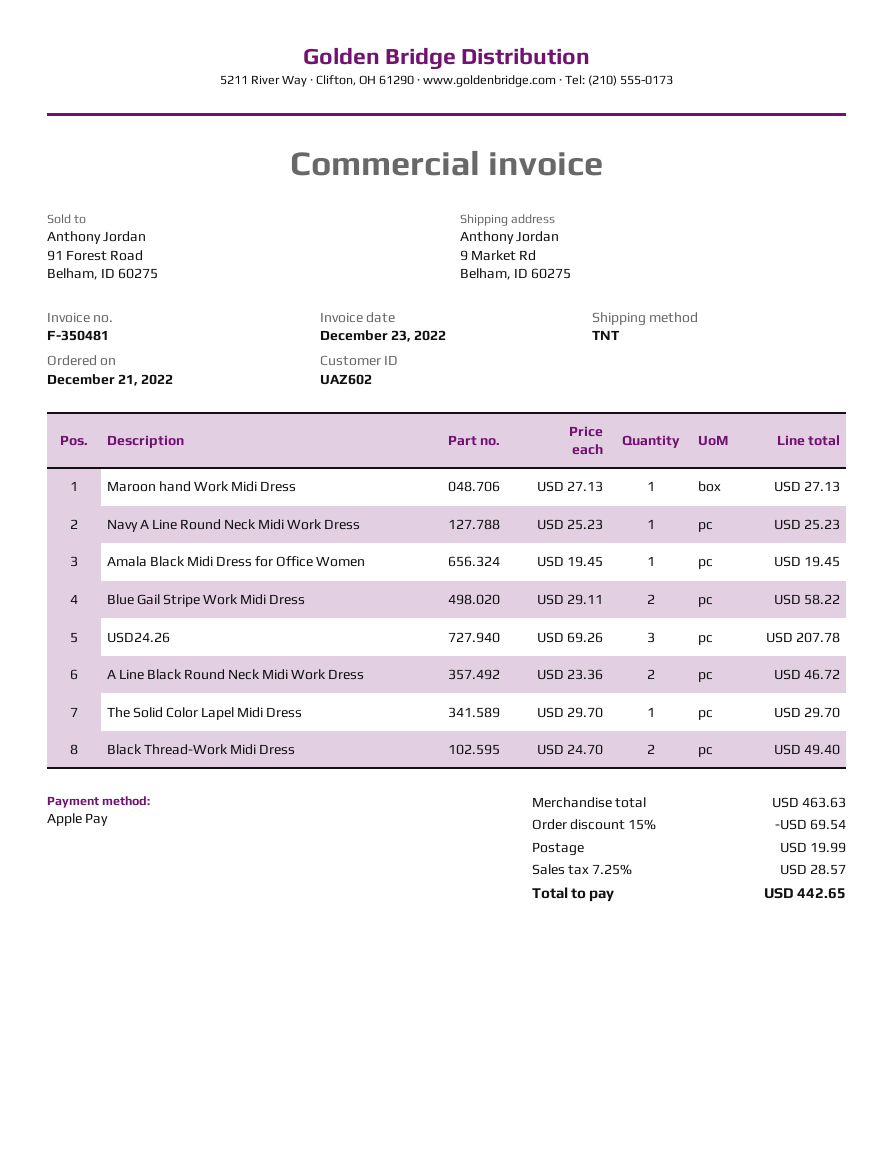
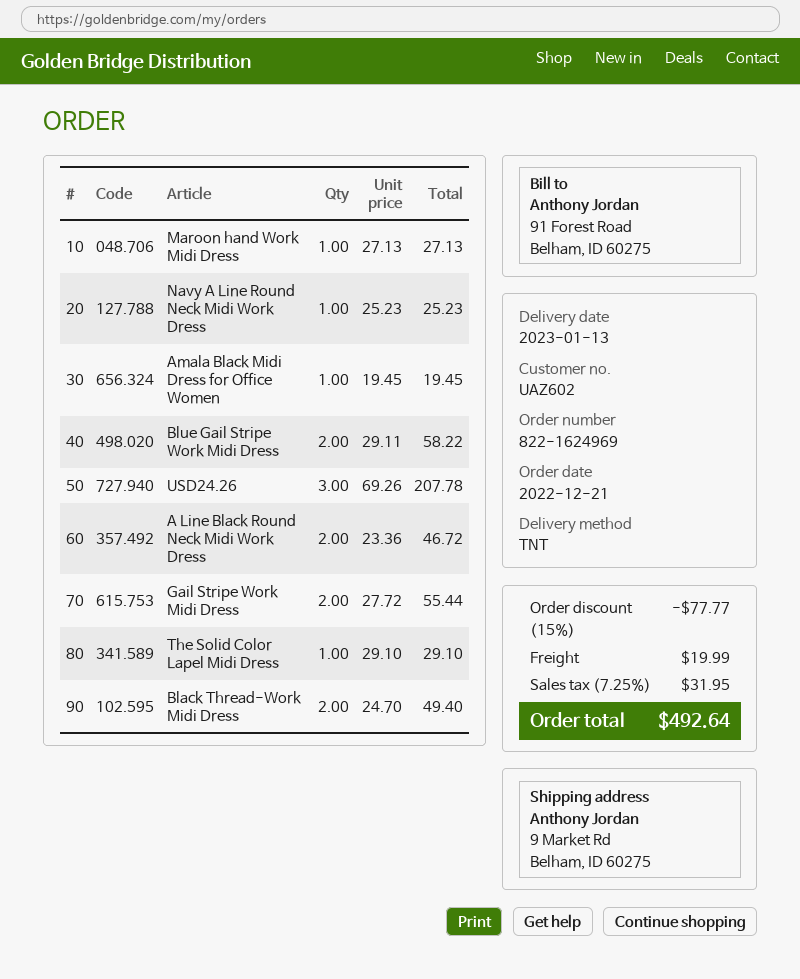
The Solid Color Lapel Midi Dress: 1 x 29.70 = 29.70 -> 1 x 29.10 = 29.10
Gail Stripe Work Midi Dress: none -> 2 x 27.72 = 55.44
discount: 15% = 69.54 -> 15% = 77.77
tax: 7.25% = 28.57 -> 7.25% = 31.95
total: 442.65 -> 492.64

